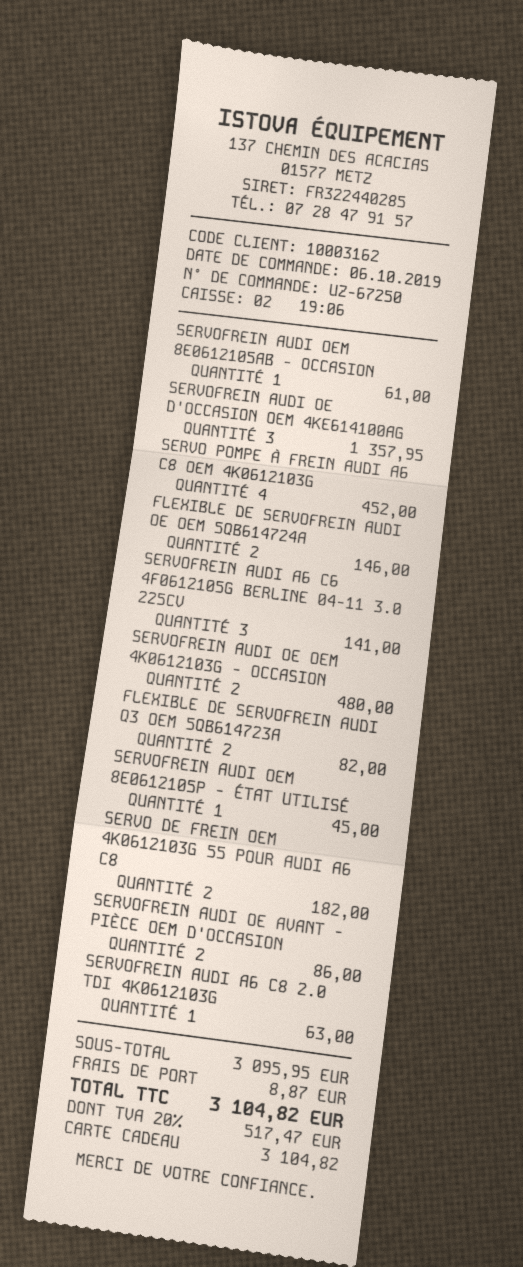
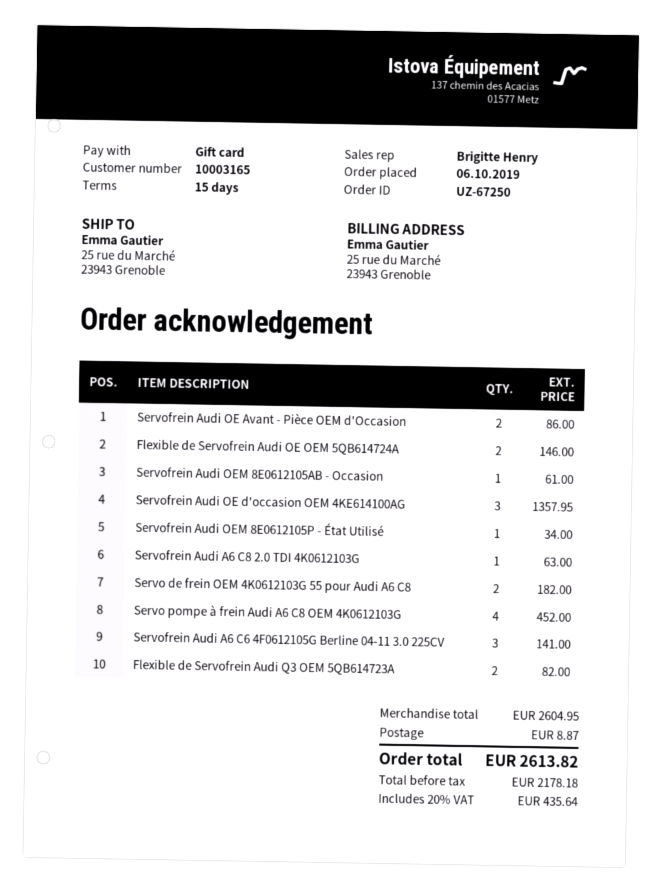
customer number: 10003162 -> 10003165
SERVOFREIN AUDI OE OEM 4K0612103G - OCCASION: 2 for 480.00 -> none
SERVOFREIN AUDI OEM 8E0612105P - ÉTAT UTILISÉ: 1 for 45.00 -> 1 for 34.00
subtotal: 3095.95 -> 2604.95
tax: 20% = 517.47 -> 20% = 435.64
total: 3104.82 -> 2613.82

